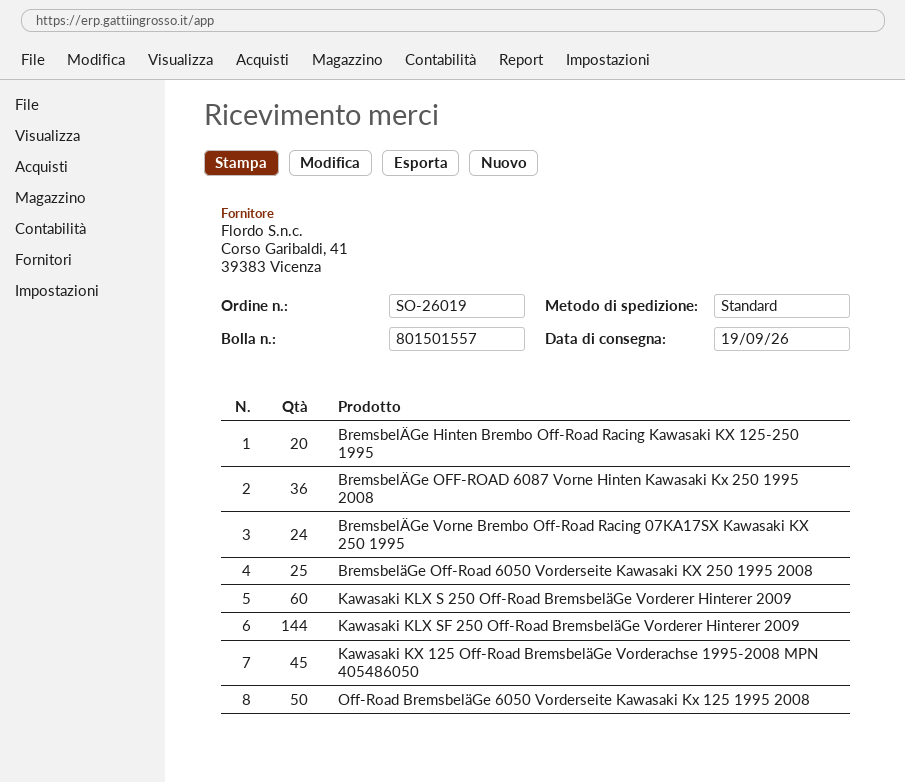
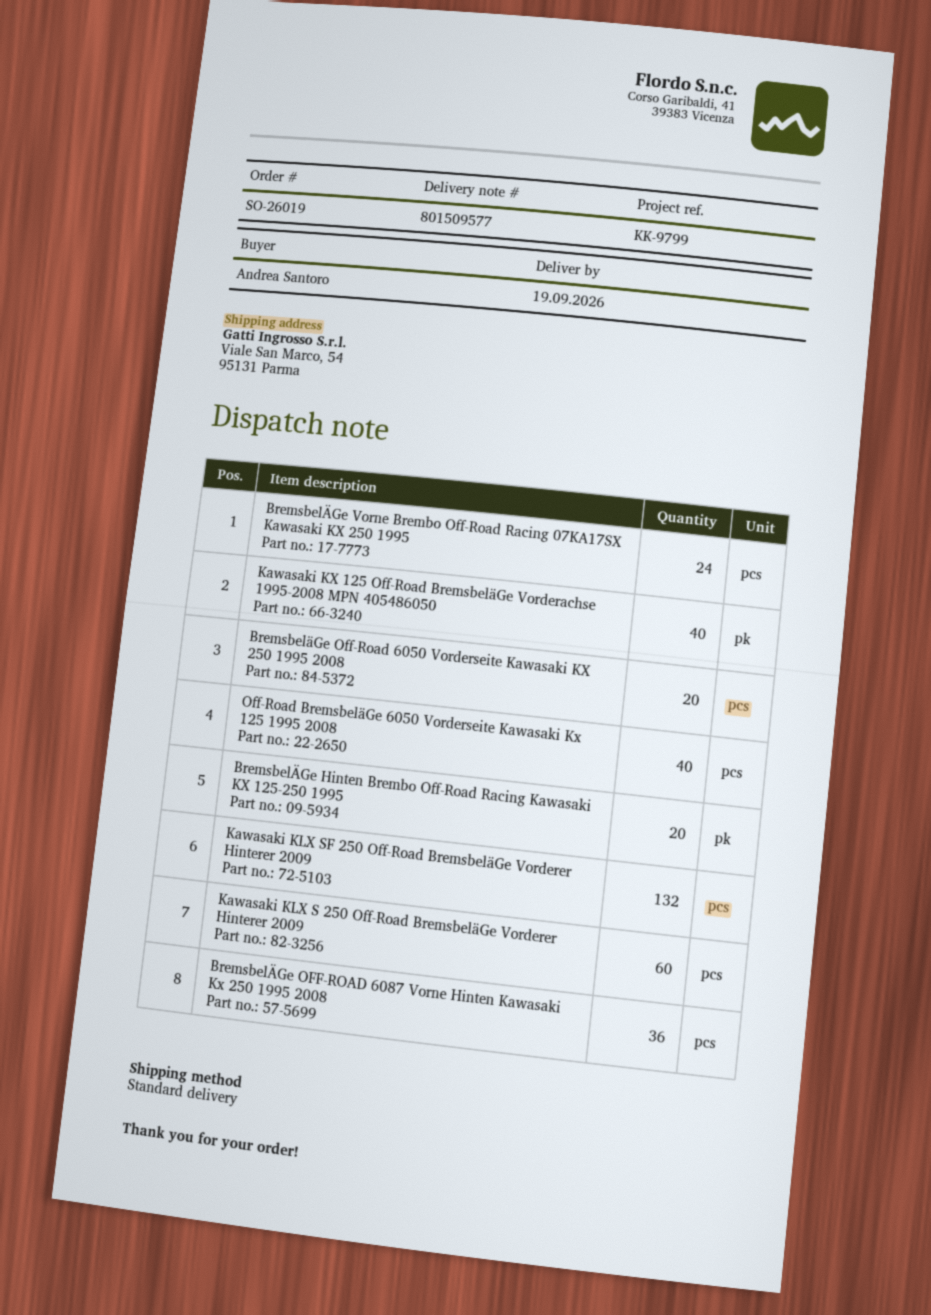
delivery note number: 801501557 -> 801509577
BremsbeläGe Off-Road 6050 Vorderseite Kawasaki KX 250 1995 2008: 25 -> 20
Kawasaki KLX SF 250 Off-Road BremsbeläGe Vorderer Hinterer 2009: 144 -> 132
Kawasaki KX 125 Off-Road BremsbeläGe Vorderachse 1995-2008 MPN 405486050: 45 -> 40
Off-Road BremsbeläGe 6050 Vorderseite Kawasaki Kx 125 1995 2008: 50 -> 40

